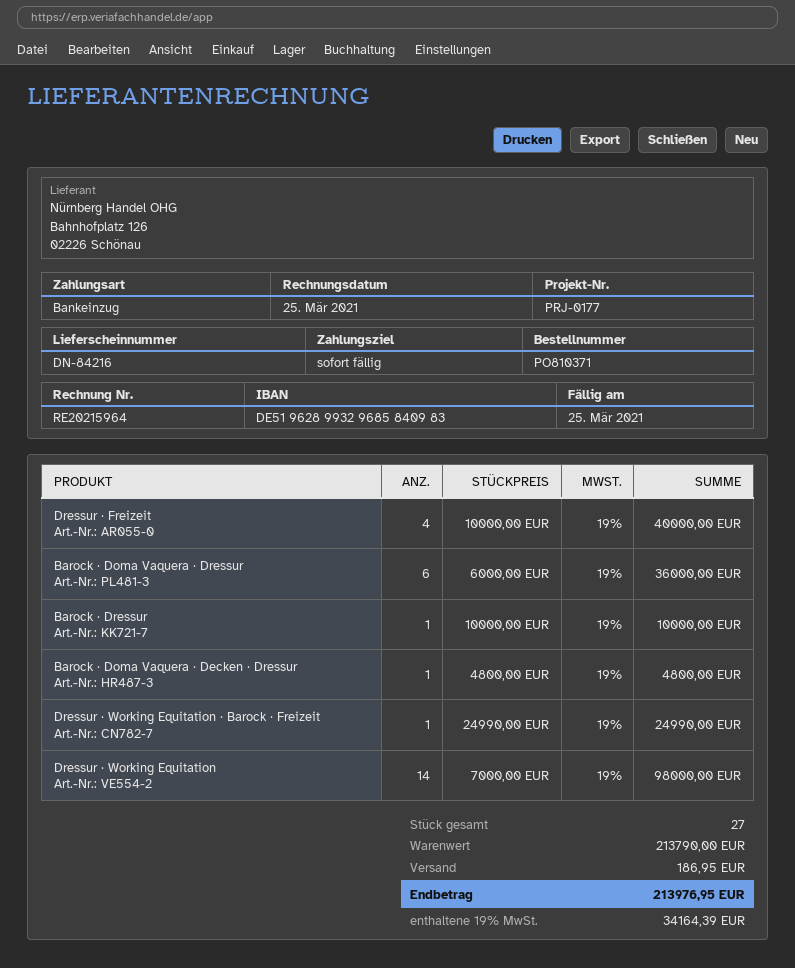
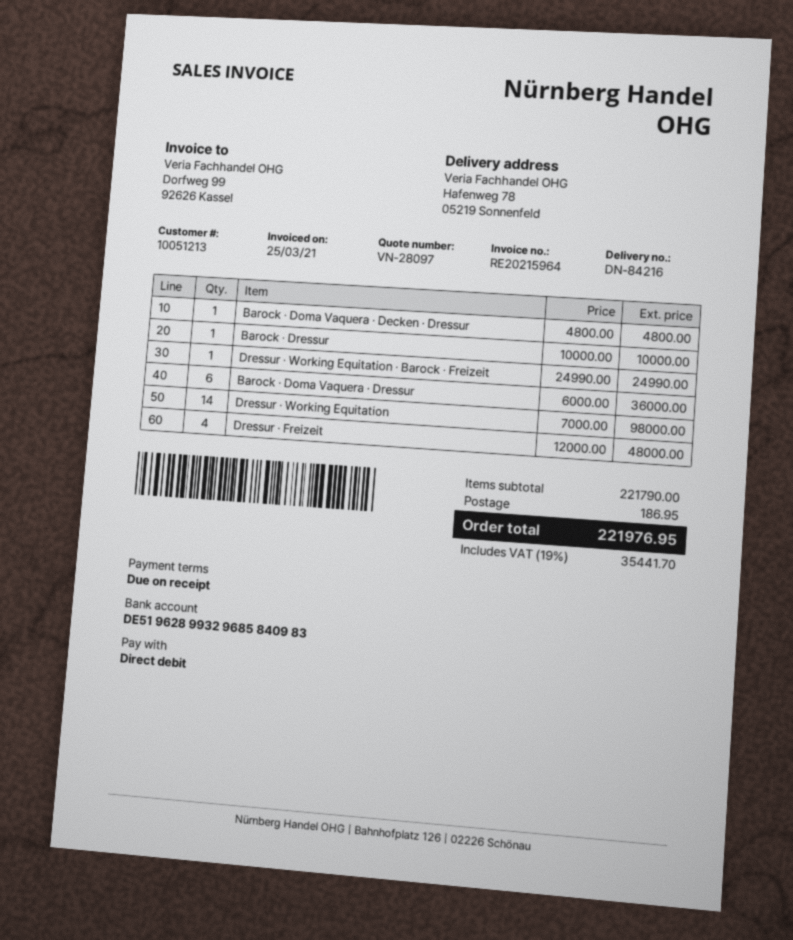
Dressur · Freizeit: 4 x 10000.00 = 40000.00 -> 4 x 12000.00 = 48000.00
subtotal: 213790.00 -> 221790.00
tax: 19% = 34164.39 -> 19% = 35441.70
total: 213976.95 -> 221976.95

